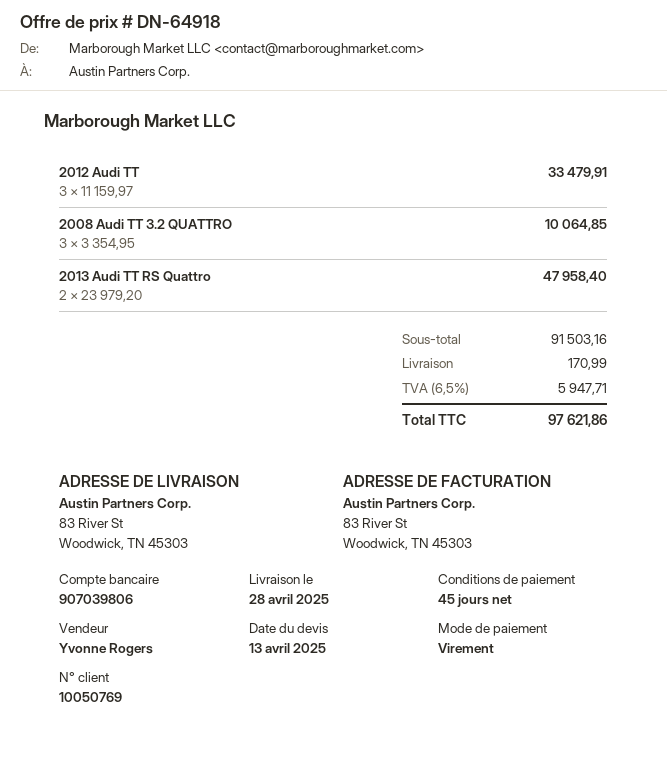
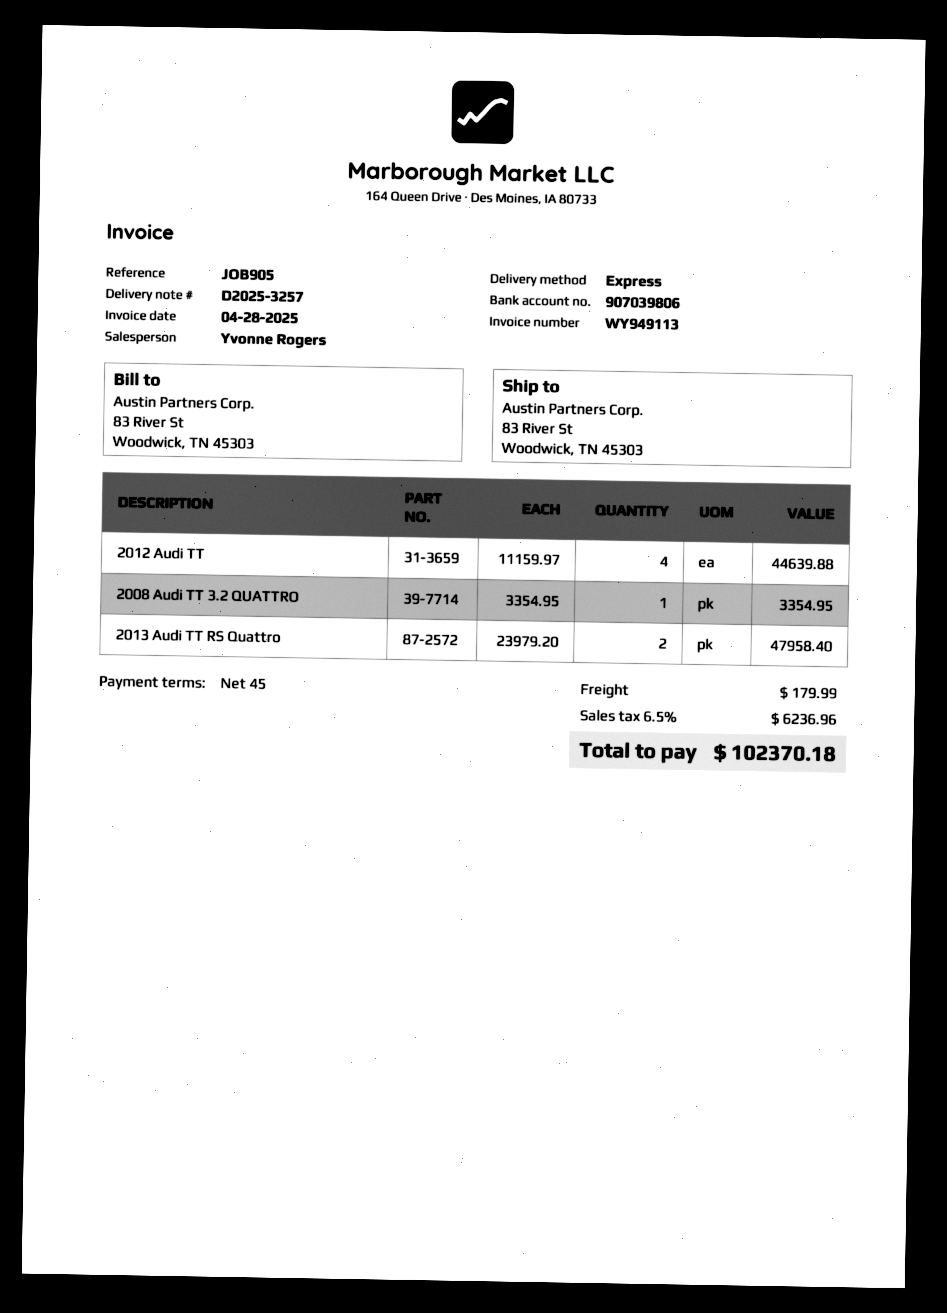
2012 Audi TT: 3 x 11159.97 = 33479.91 -> 4 x 11159.97 = 44639.88
2008 Audi TT 3.2 QUATTRO: 3 x 3354.95 = 10064.85 -> 1 x 3354.95 = 3354.95
shipping: 170.99 -> 179.99
tax: 6.5% = 5947.71 -> 6.5% = 6236.96
total: 97621.86 -> 102370.18

